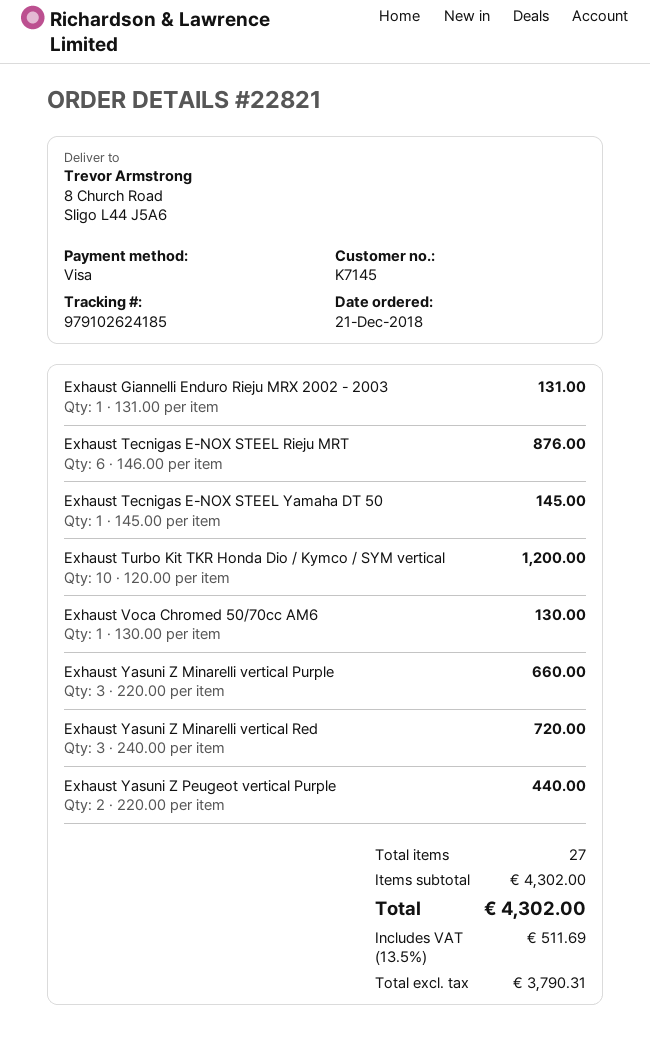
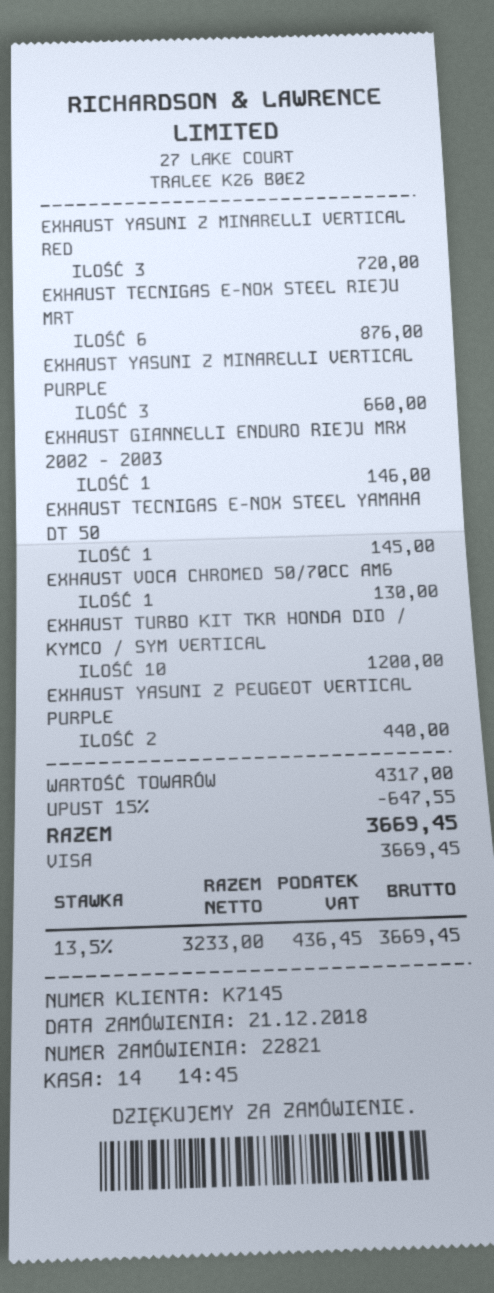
Exhaust Giannelli Enduro Rieju MRX 2002 - 2003: 1 for 131.00 -> 1 for 146.00
subtotal: 4302.00 -> 4317.00
discount: none -> 15% = 647.55
net: 3790.31 -> 3233.00
tax: 13.5% = 511.69 -> 13.5% = 436.45
total: 4302.00 -> 3669.45

